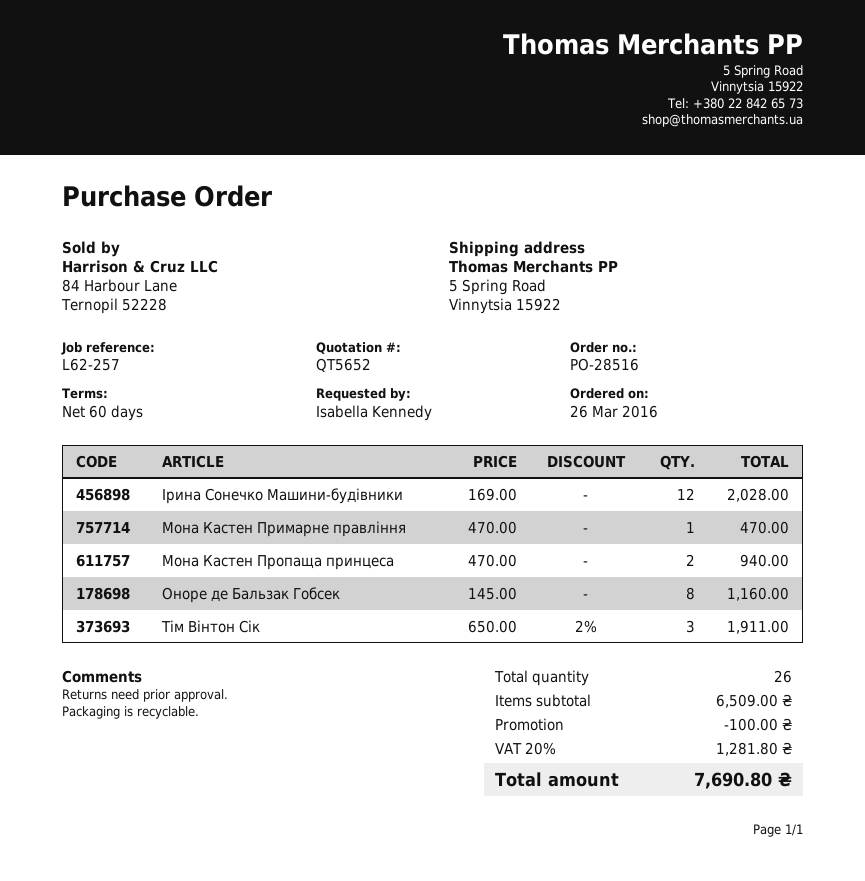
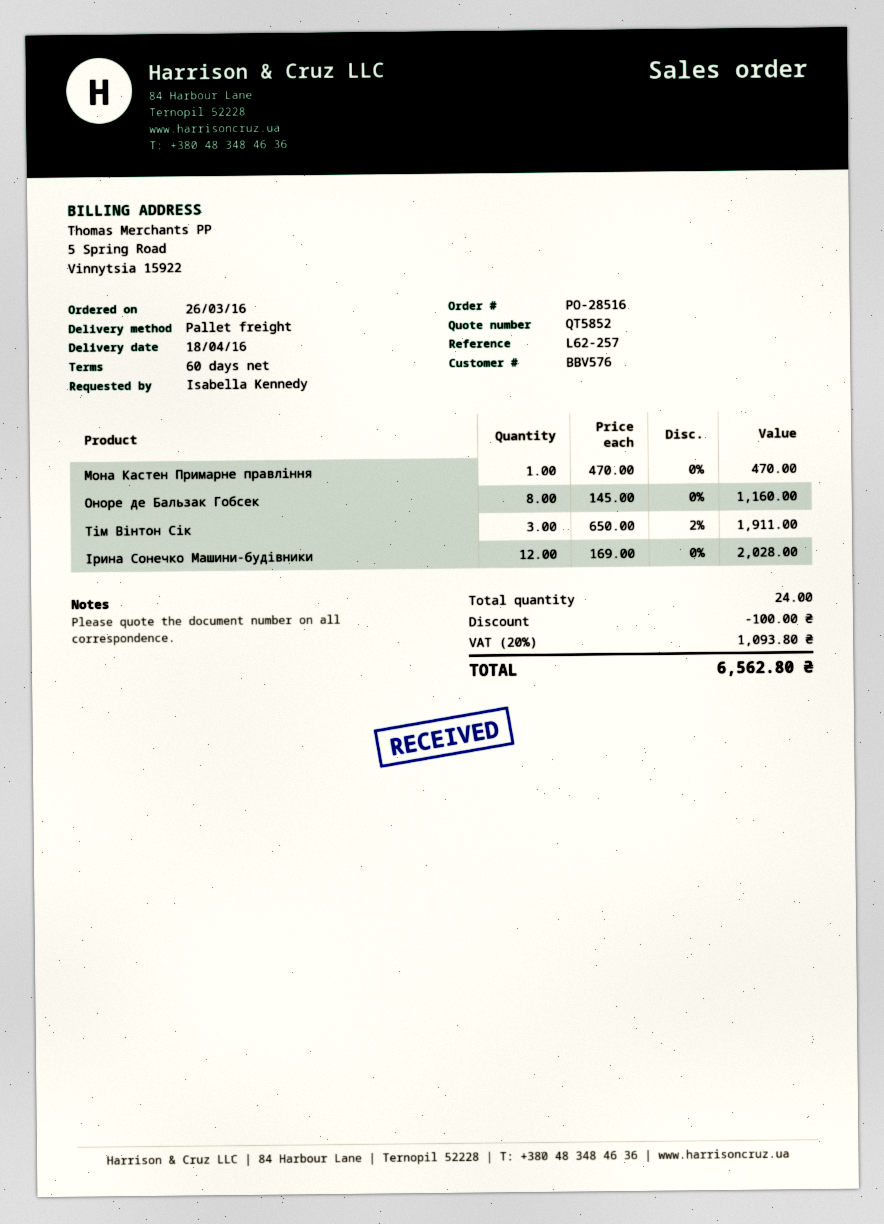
quote number: QT5652 -> QT5852
Мона Кастен Пропаща принцеса: 2 x 470.00 = 940.00 -> none
total quantity: 26 -> 24
tax: 20% = 1281.80 -> 20% = 1093.80
total: 7690.80 -> 6562.80

